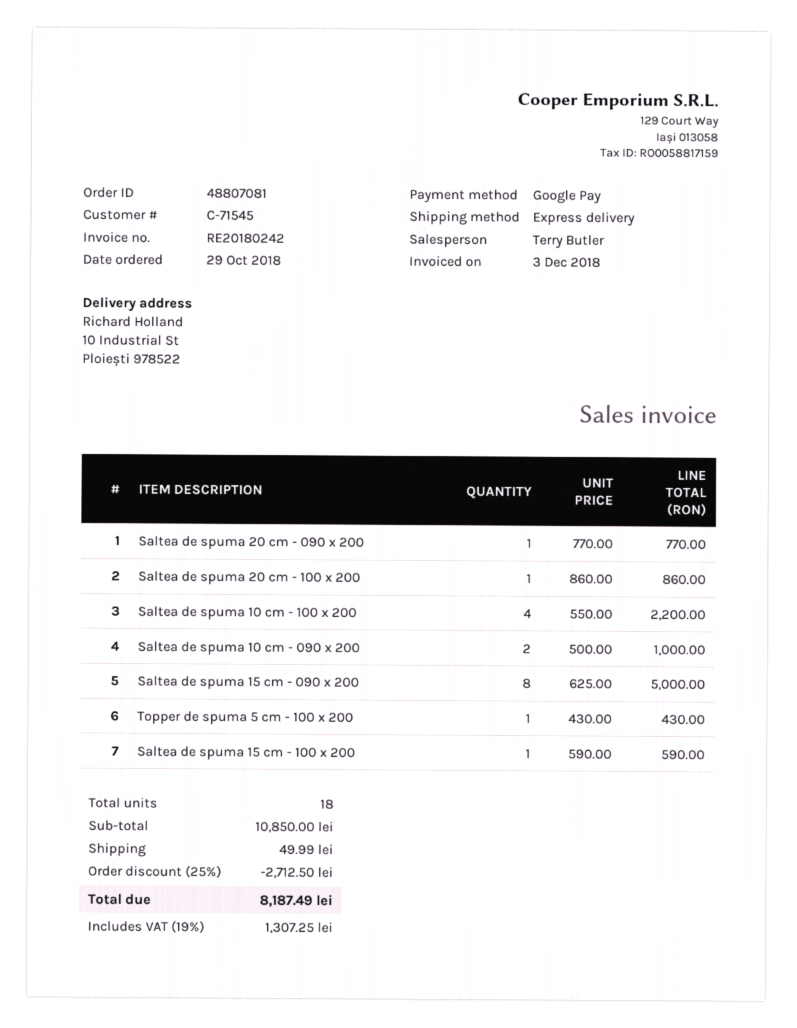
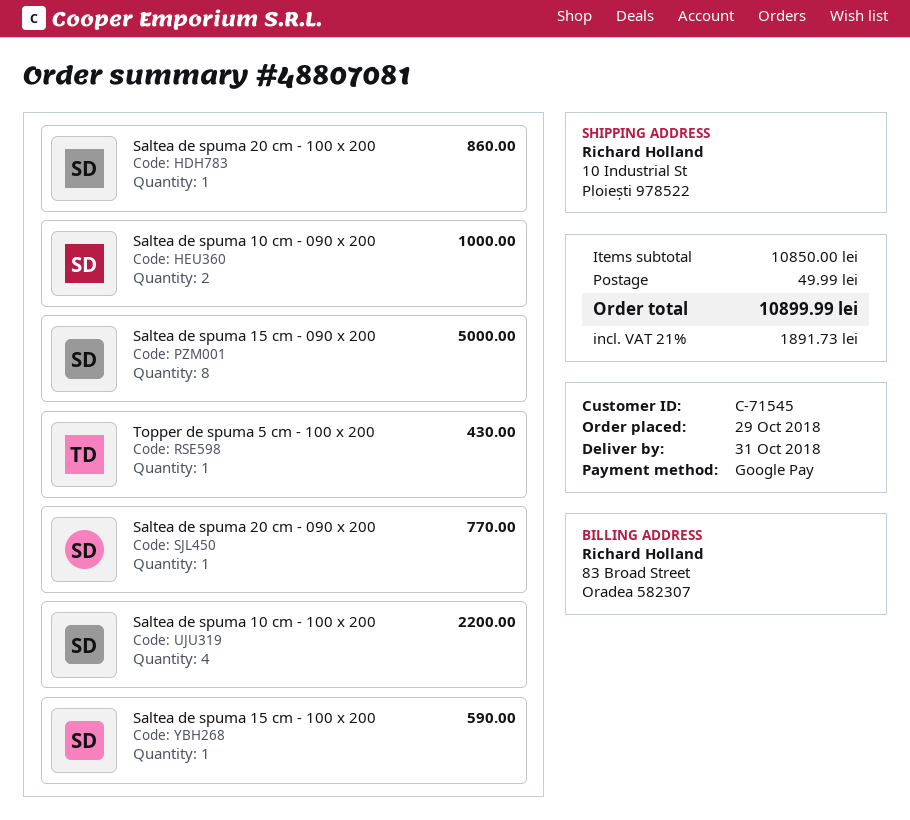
discount: 25% = 2712.50 -> none
tax: 19% = 1307.25 -> 21% = 1891.73
total: 8187.49 -> 10899.99

